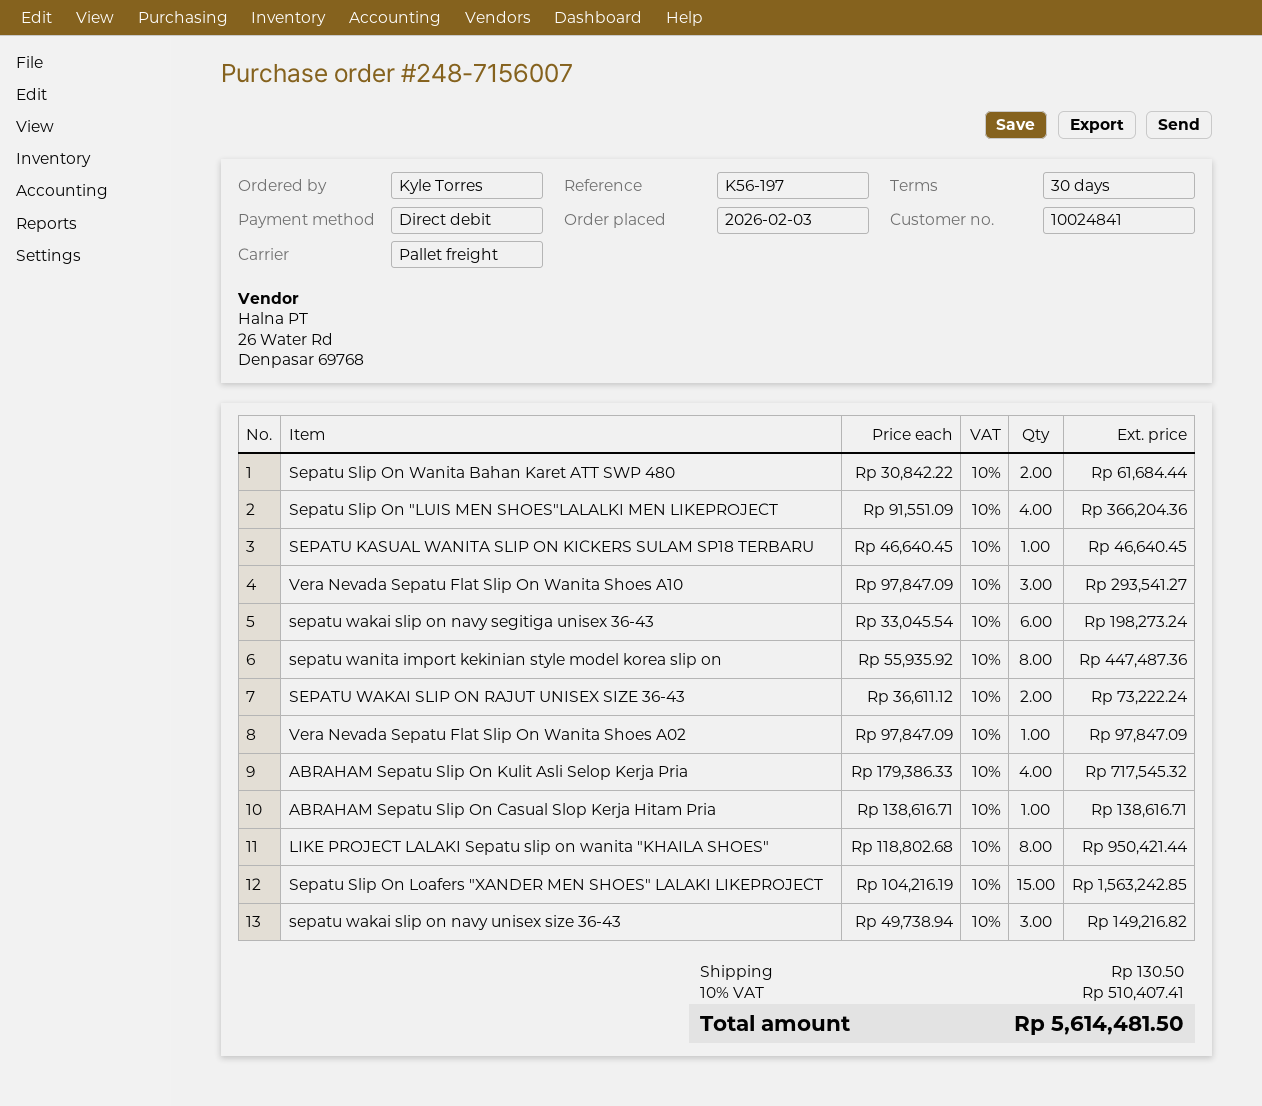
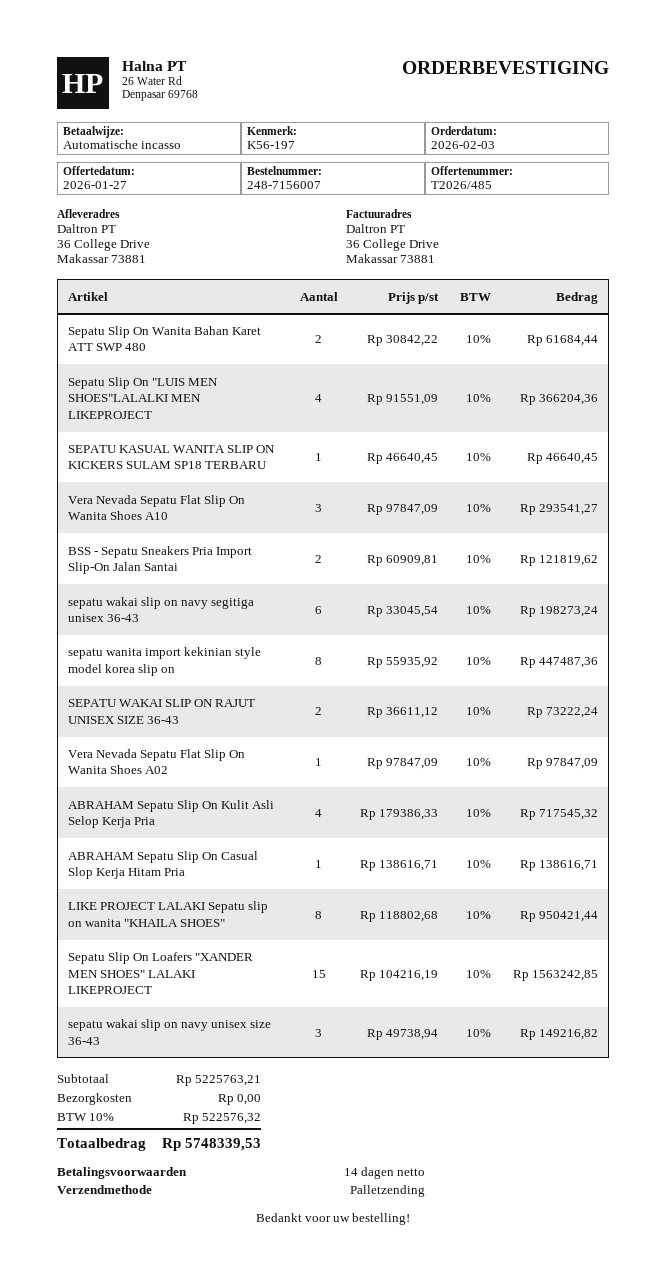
payment terms: 30 days -> 14 days
BSS - Sepatu Sneakers Pria Import Slip-On Jalan Santai: none -> 2 x 60909.81 = 121819.62
shipping: 130.50 -> 0.00
tax: 10% = 510407.41 -> 10% = 522576.32
total: 5614481.50 -> 5748339.53

